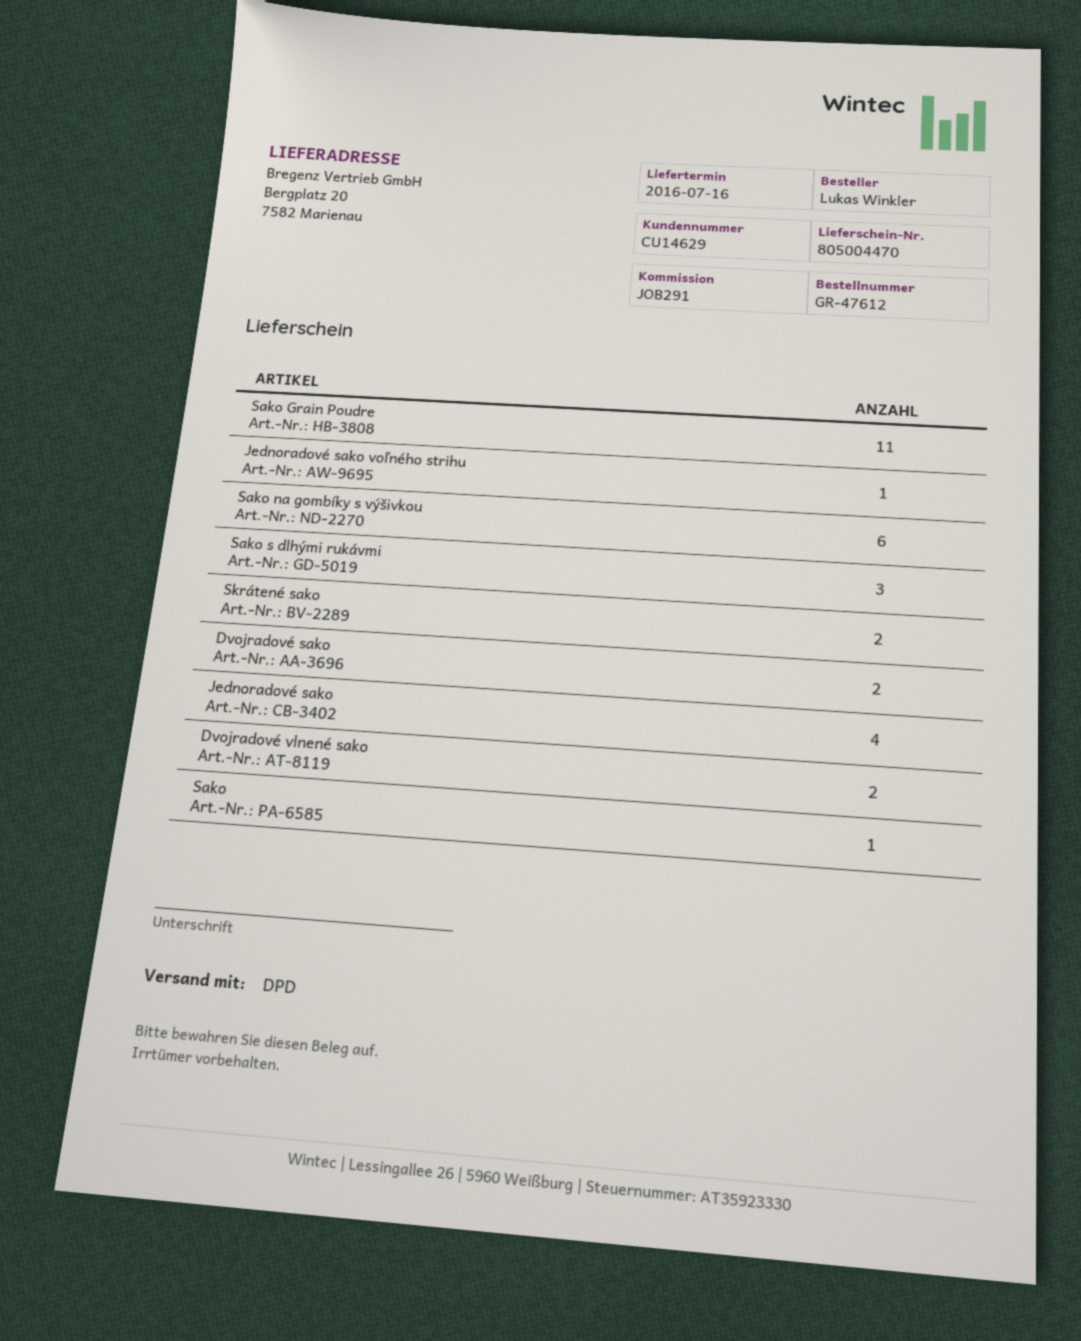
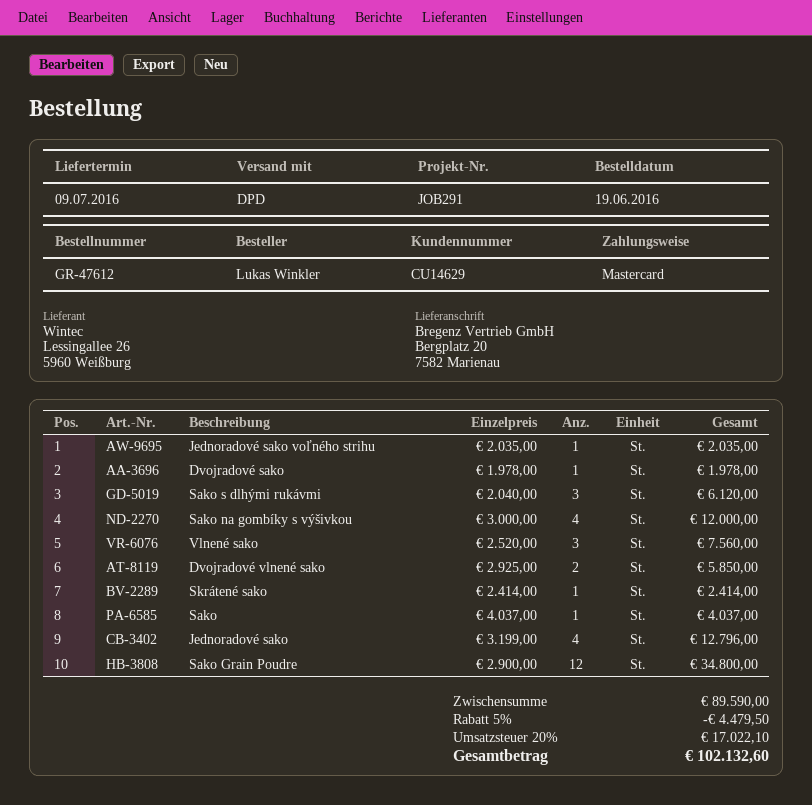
delivery date: 2016-07-16 -> 2016-07-09
Sako Grain Poudre: 11 -> 12
Sako na gombíky s výšivkou: 6 -> 4
Skrátené sako: 2 -> 1
Dvojradové sako: 2 -> 1
Vlnené sako: none -> 3

